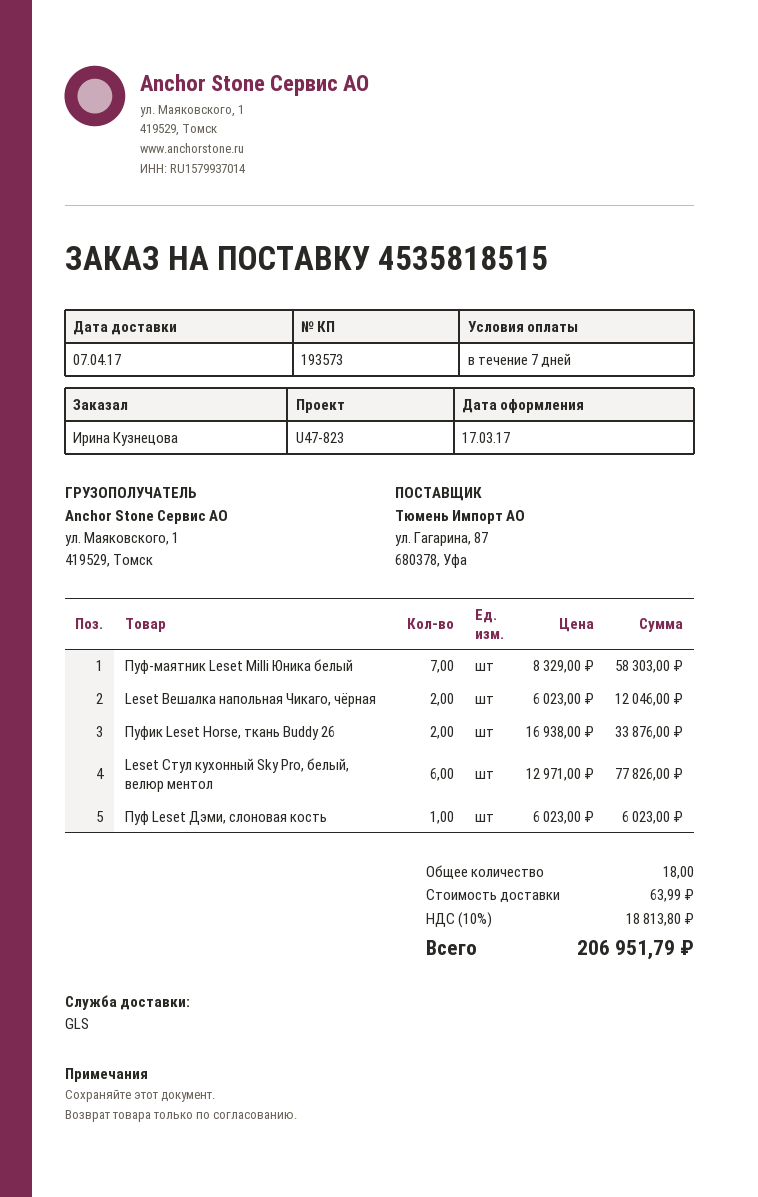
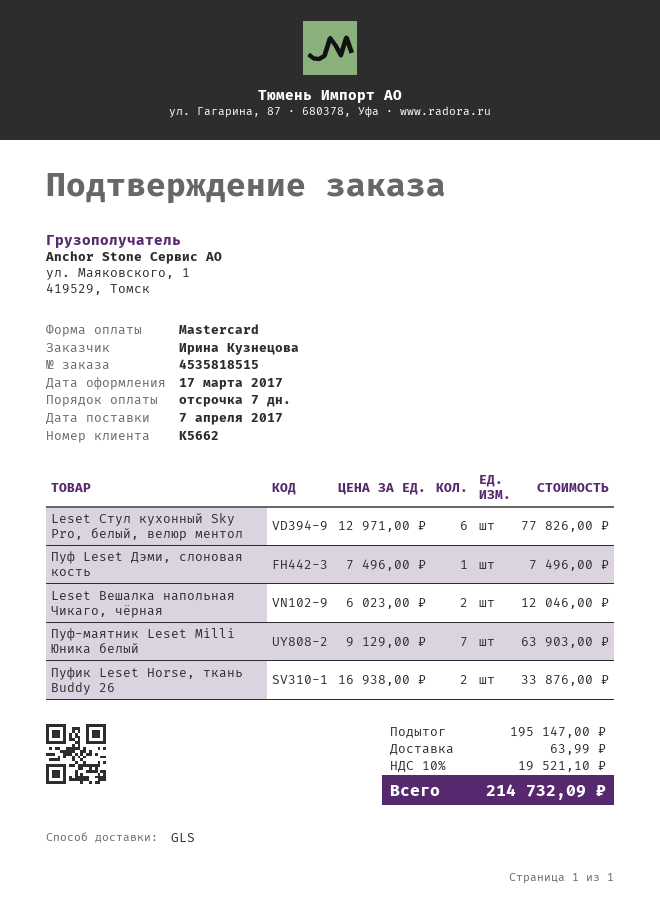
Пуф-маятник Leset Milli Юника белый: 7 x 8329.00 = 58303.00 -> 7 x 9129.00 = 63903.00
Пуф Leset Дэми, слоновая кость: 1 x 6023.00 = 6023.00 -> 1 x 7496.00 = 7496.00
tax: 10% = 18813.80 -> 10% = 19521.10
total: 206951.79 -> 214732.09

